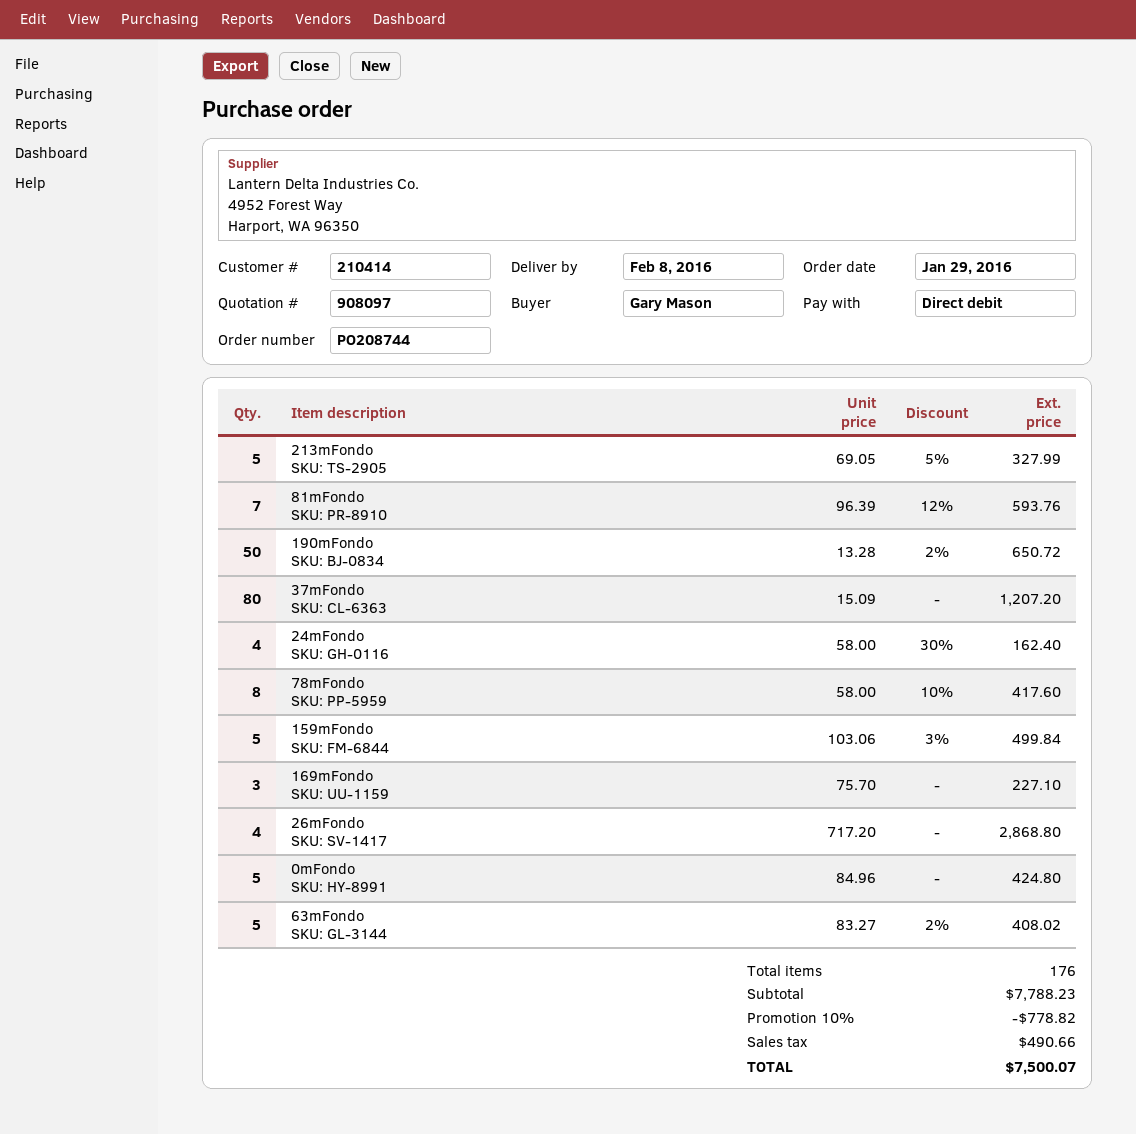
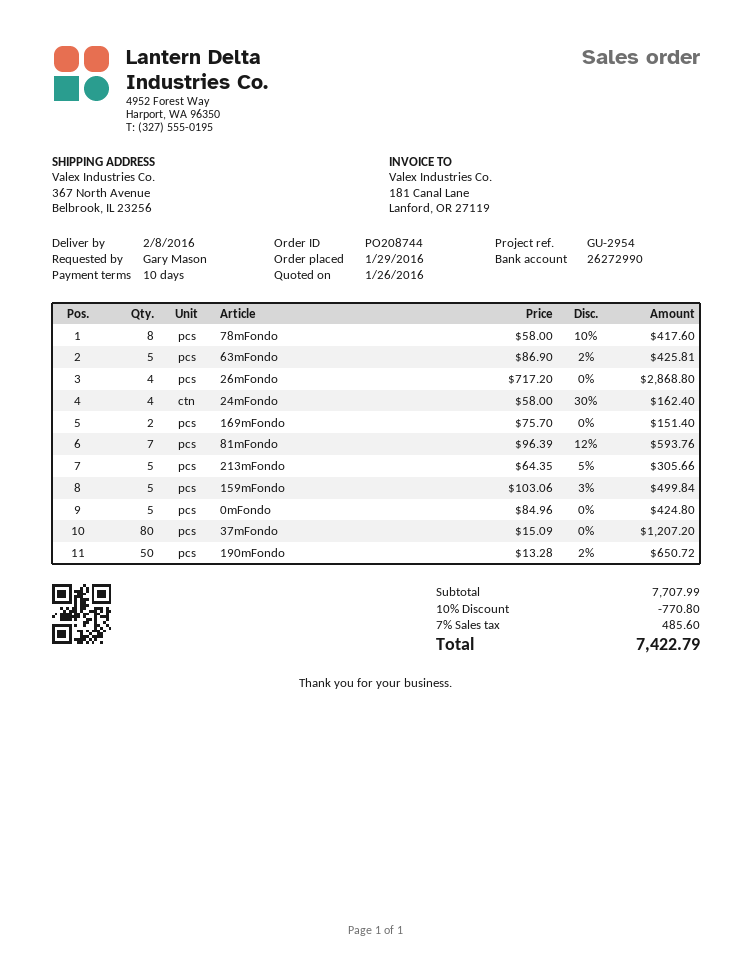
213mFondo: 5 x 69.05 - 5% = 327.99 -> 5 x 64.35 - 5% = 305.66
169mFondo: 3 x 75.70 = 227.10 -> 2 x 75.70 = 151.40
63mFondo: 5 x 83.27 - 2% = 408.02 -> 5 x 86.90 - 2% = 425.81
subtotal: 7788.23 -> 7707.99
discount: 10% = 778.82 -> 10% = 770.80
tax: 490.66 -> 485.60
total: 7500.07 -> 7422.79

